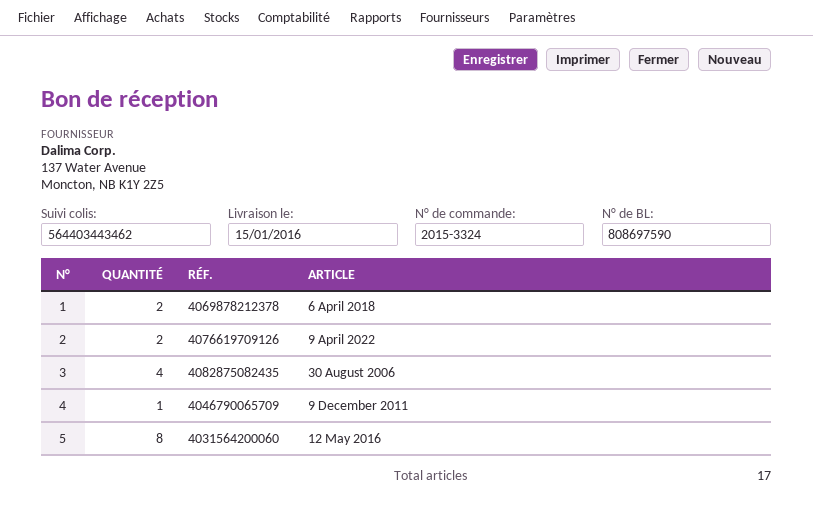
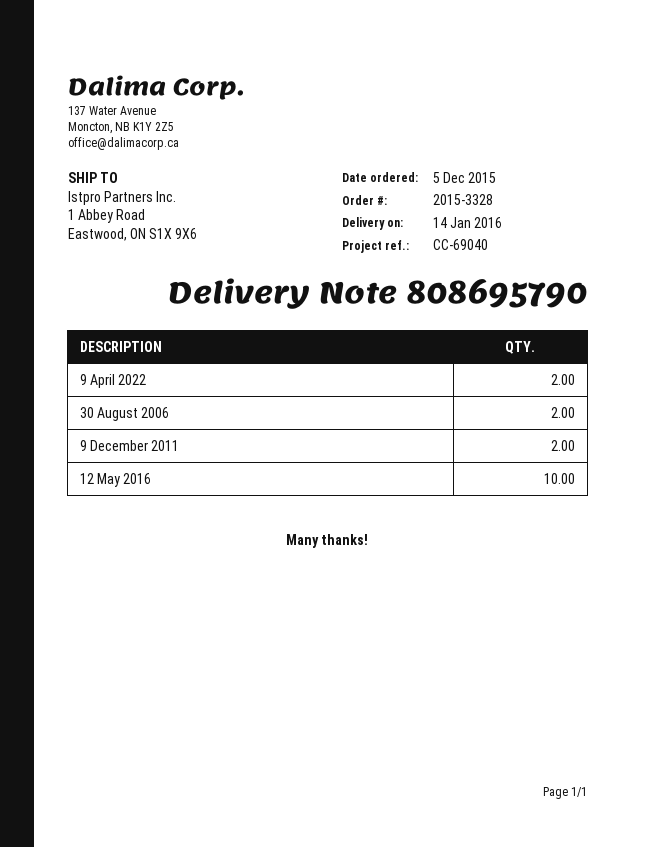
order number: 2015-3324 -> 2015-3328
delivery note number: 808697590 -> 808695790
delivery date: 2016-01-15 -> 2016-01-14
6 April 2018: 2 -> none
30 August 2006: 4 -> 2
9 December 2011: 1 -> 2
12 May 2016: 8 -> 10

